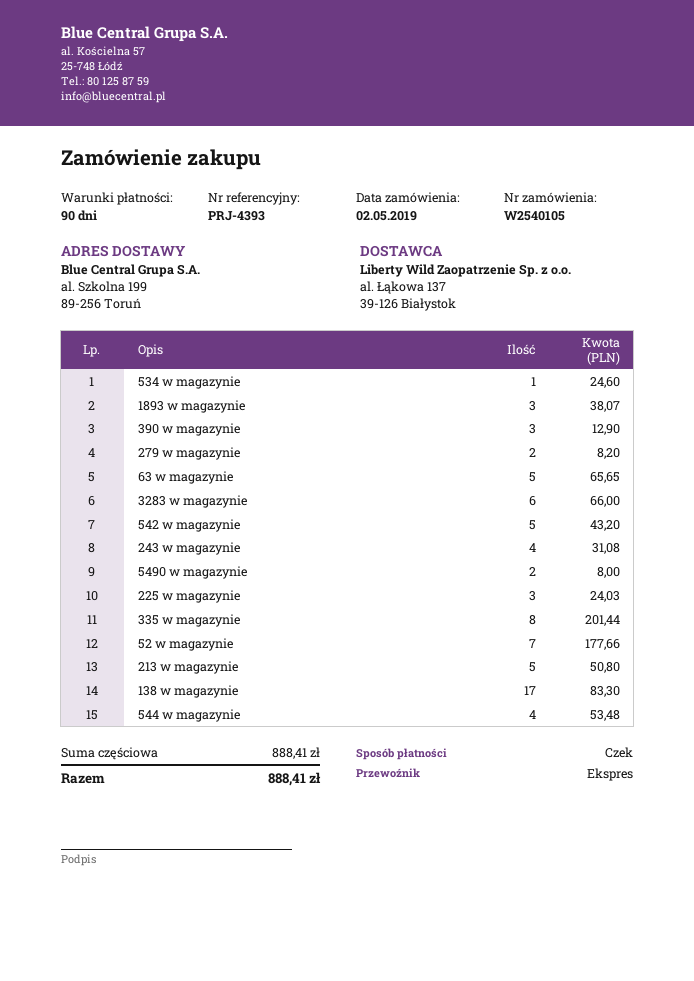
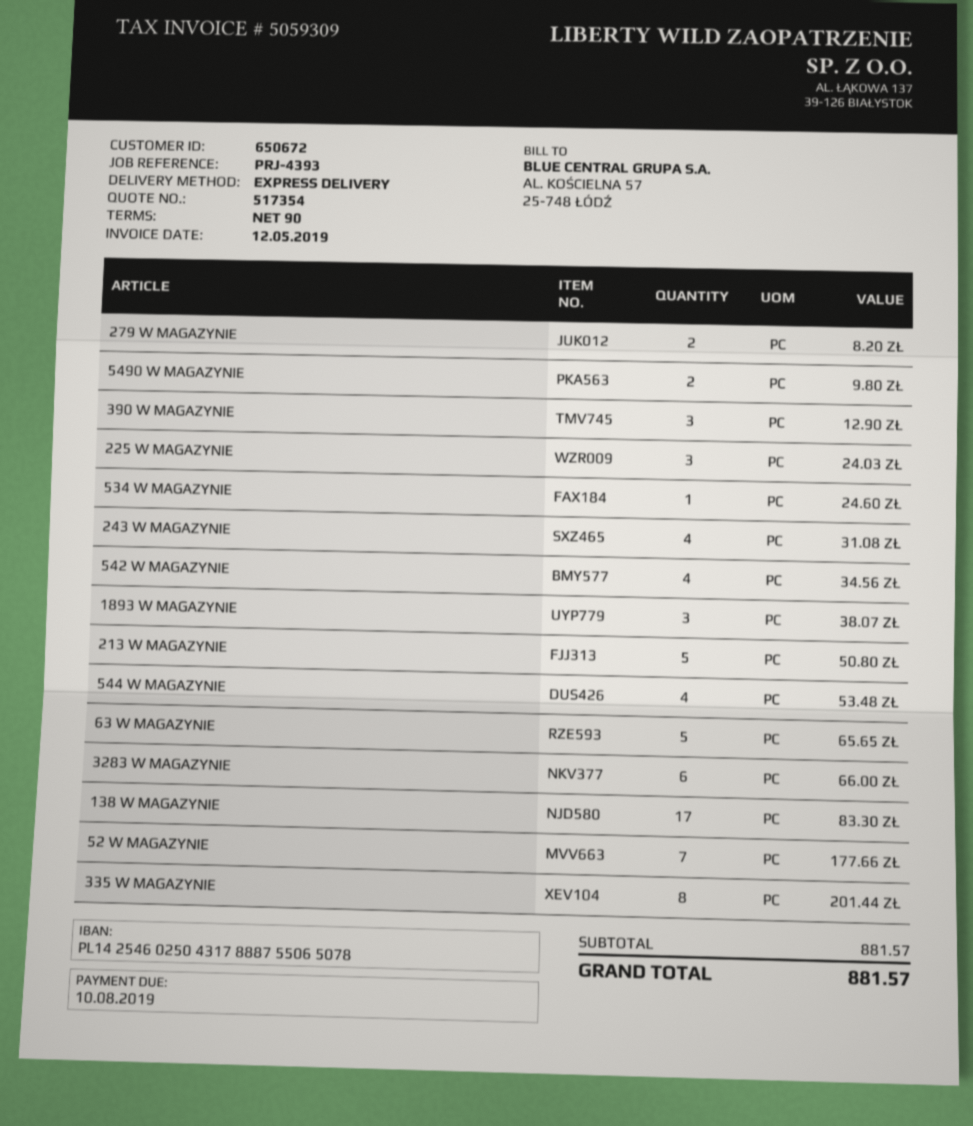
542 w magazynie: 5 for 43.20 -> 4 for 34.56
5490 w magazynie: 2 for 8.00 -> 2 for 9.80
subtotal: 888.41 -> 881.57
total: 888.41 -> 881.57

